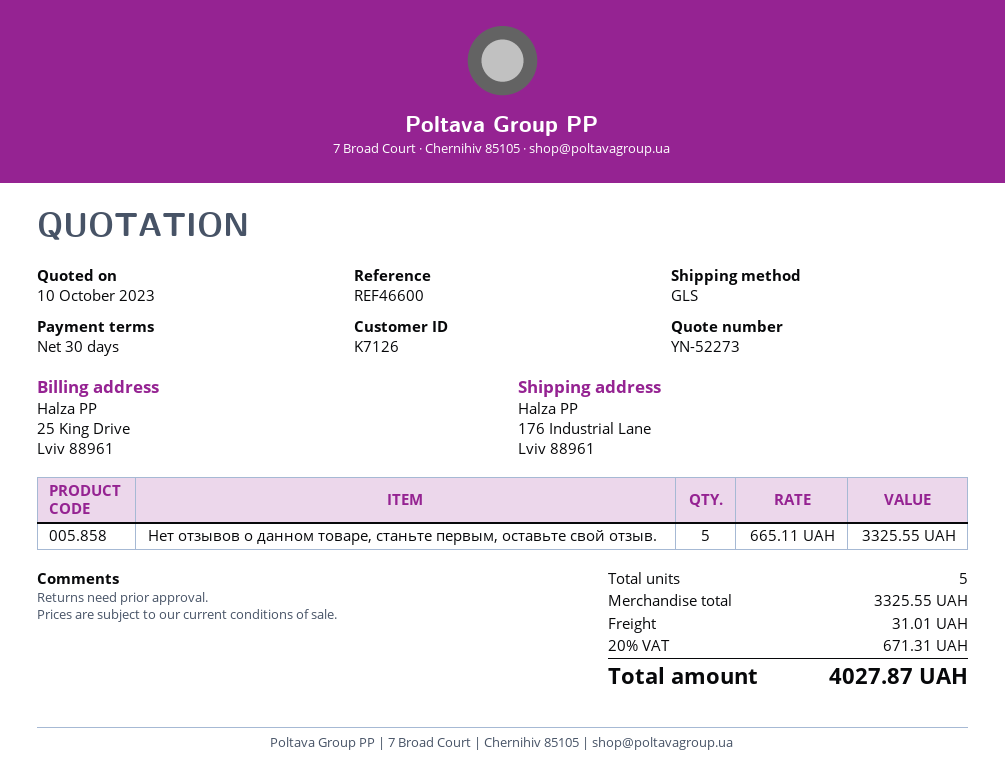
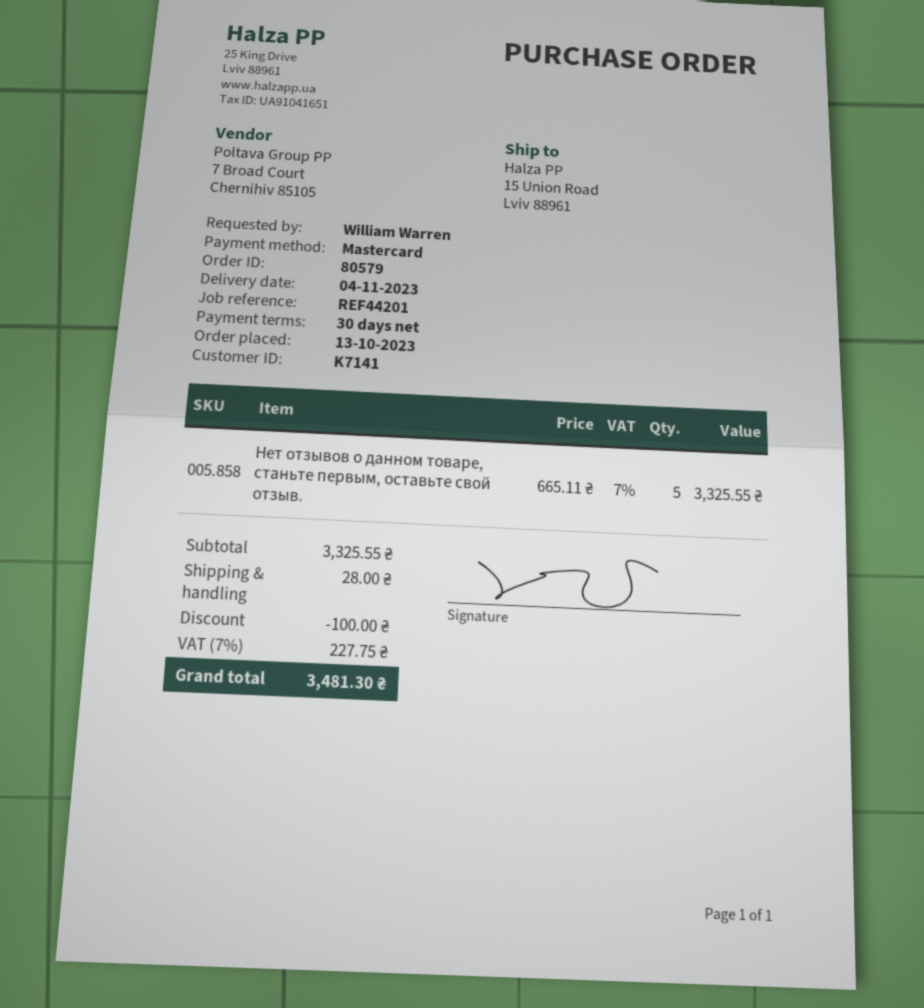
customer number: K7126 -> K7141
reference: REF46600 -> REF44201
ship to: 176 Industrial Lane, Lviv 88961 -> 15 Union Road, Lviv 88961
discount: none -> 100.00
shipping: 31.01 -> 28.00
tax: 20% = 671.31 -> 7% = 227.75
total: 4027.87 -> 3481.30

